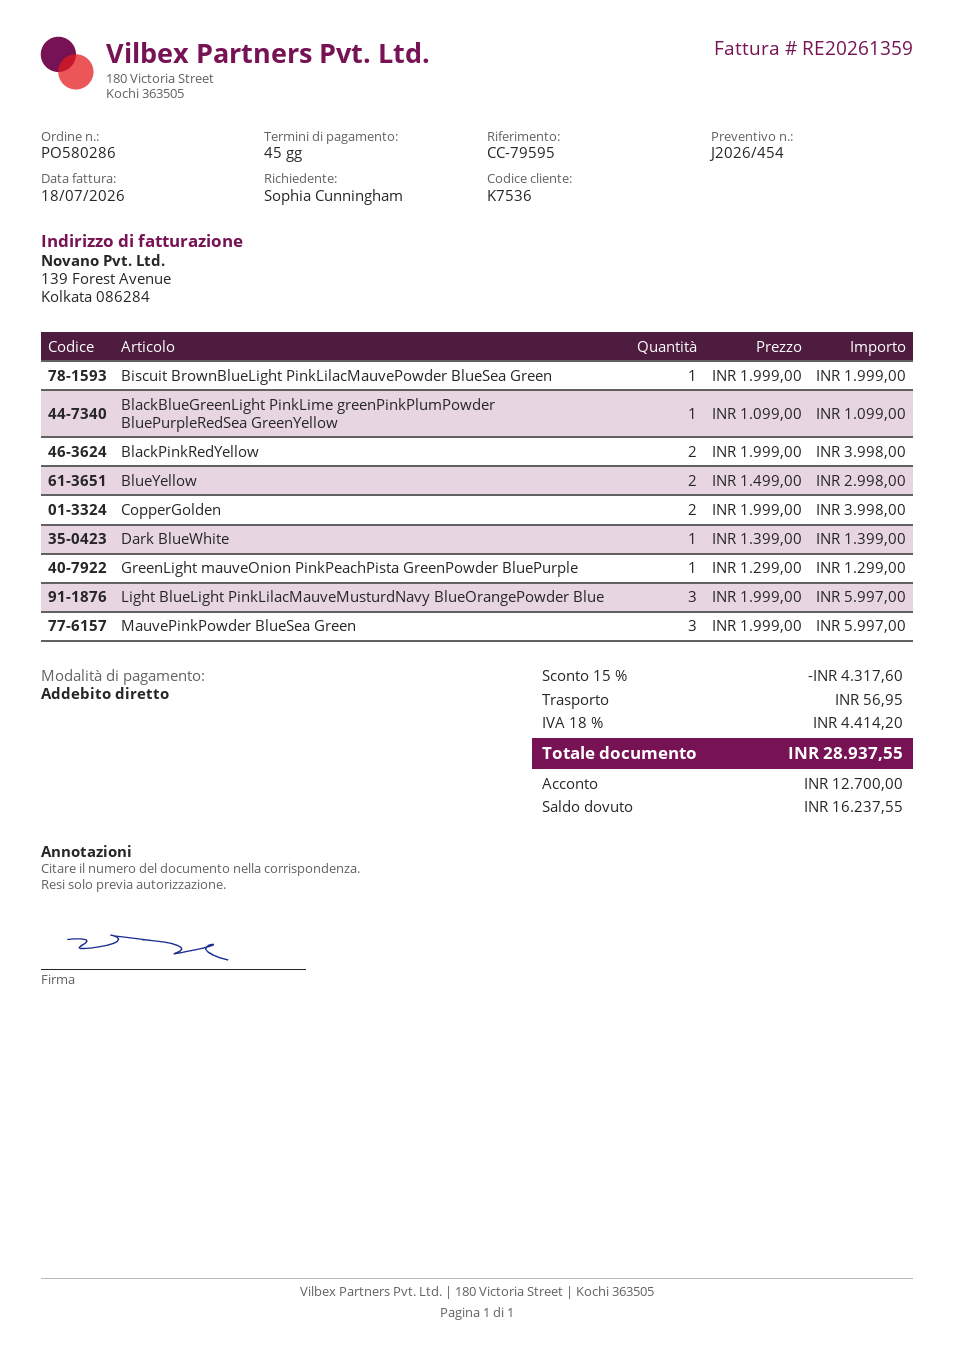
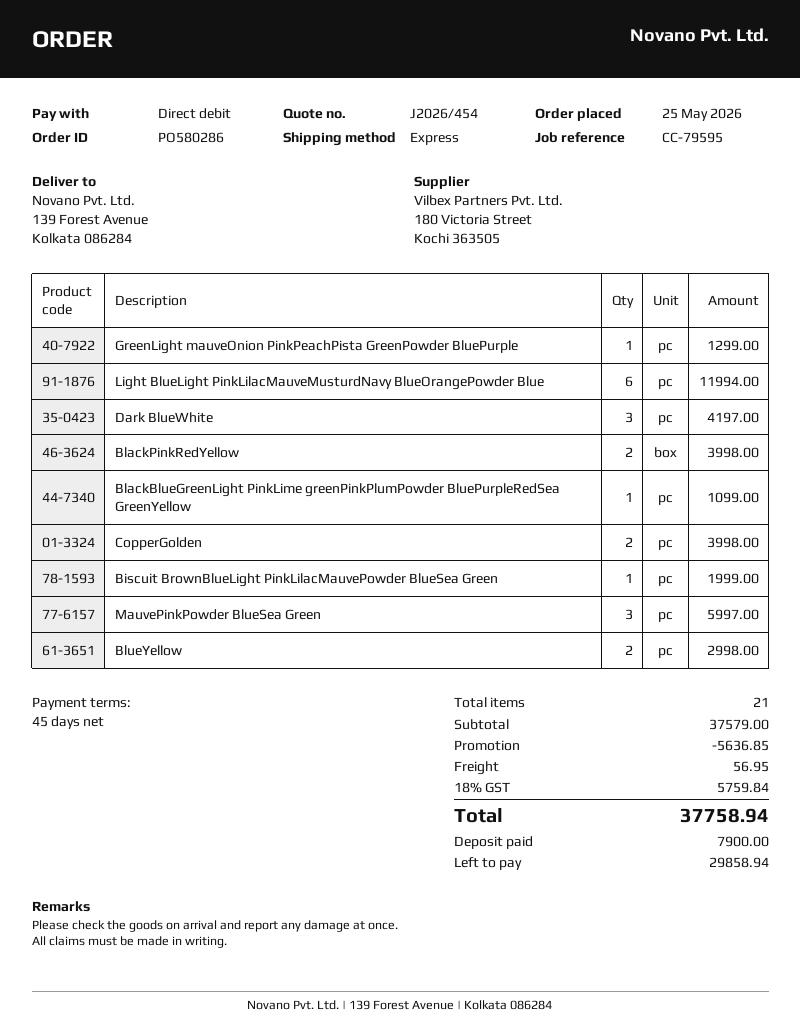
Dark BlueWhite: 1 for 1399.00 -> 3 for 4197.00
Light BlueLight PinkLilacMauveMusturdNavy BlueOrangePowder Blue: 3 for 5997.00 -> 6 for 11994.00
discount: 4317.60 -> 5636.85
tax: 18% = 4414.20 -> 18% = 5759.84
total: 28937.55 -> 37758.94
deposit: 12700.00 -> 7900.00
balance: 16237.55 -> 29858.94

